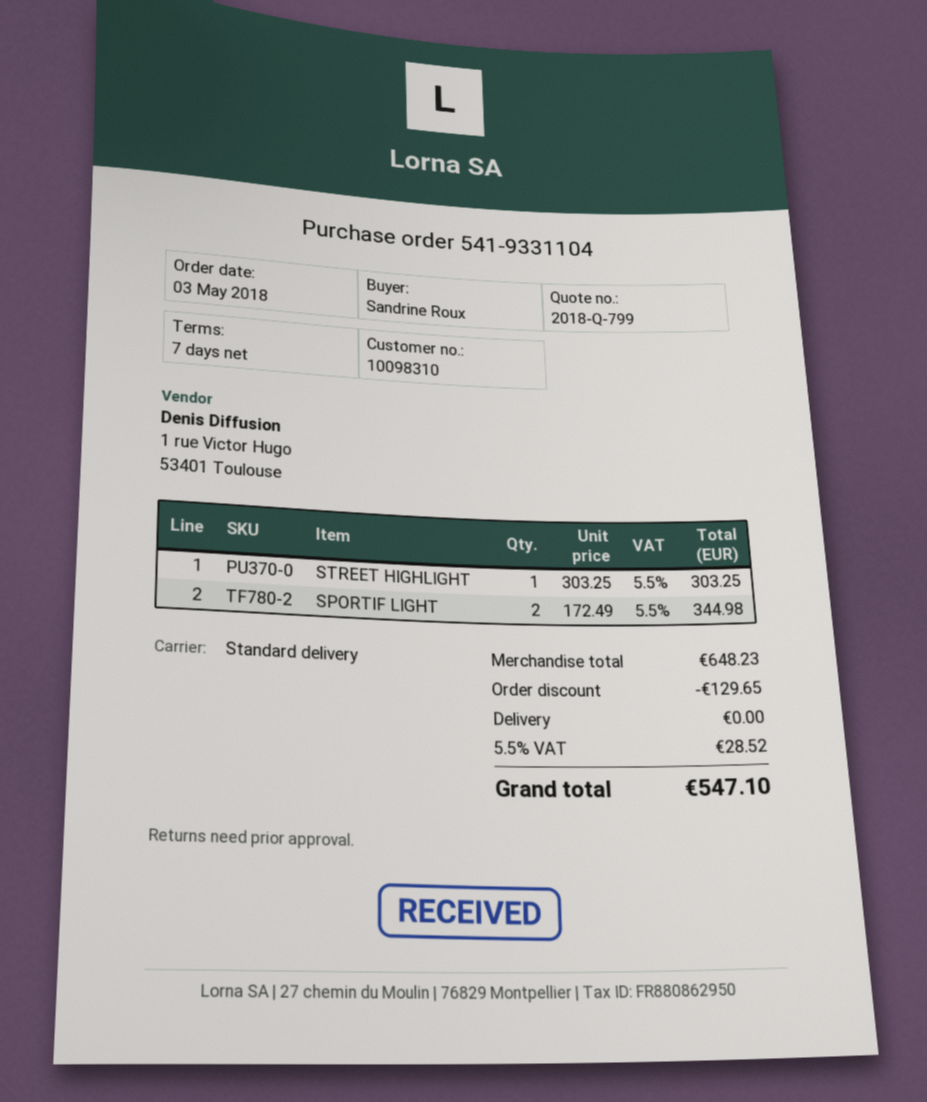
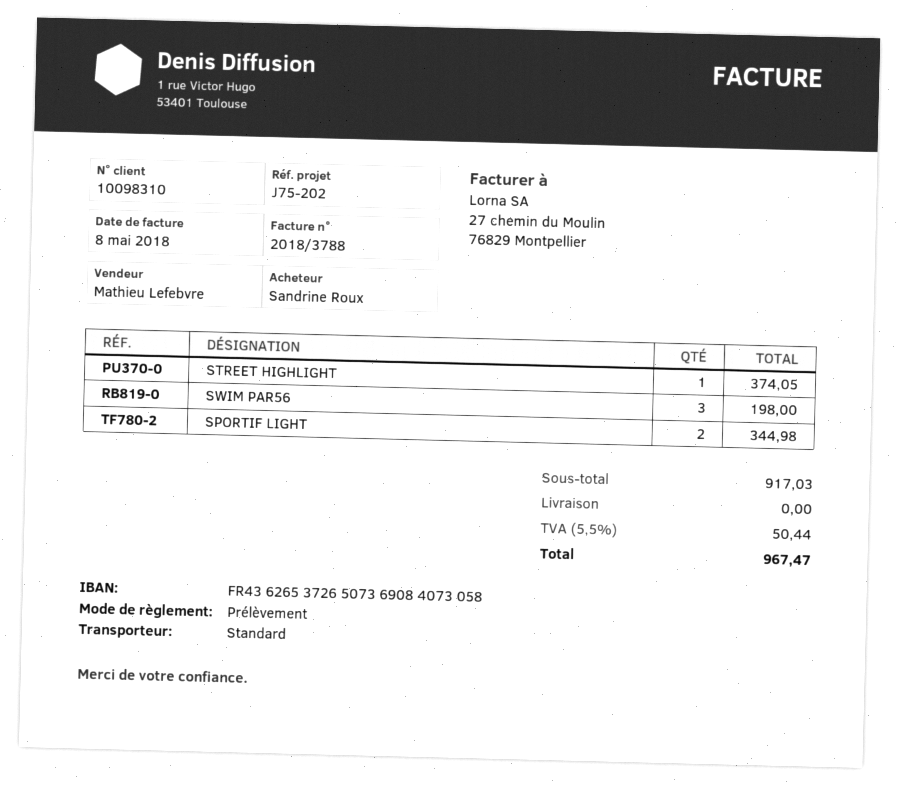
STREET HIGHLIGHT: 1 for 303.25 -> 1 for 374.05
SWIM PAR56: none -> 3 for 198.00
subtotal: 648.23 -> 917.03
discount: 129.65 -> none
tax: 5.5% = 28.52 -> 5.5% = 50.44
total: 547.10 -> 967.47

